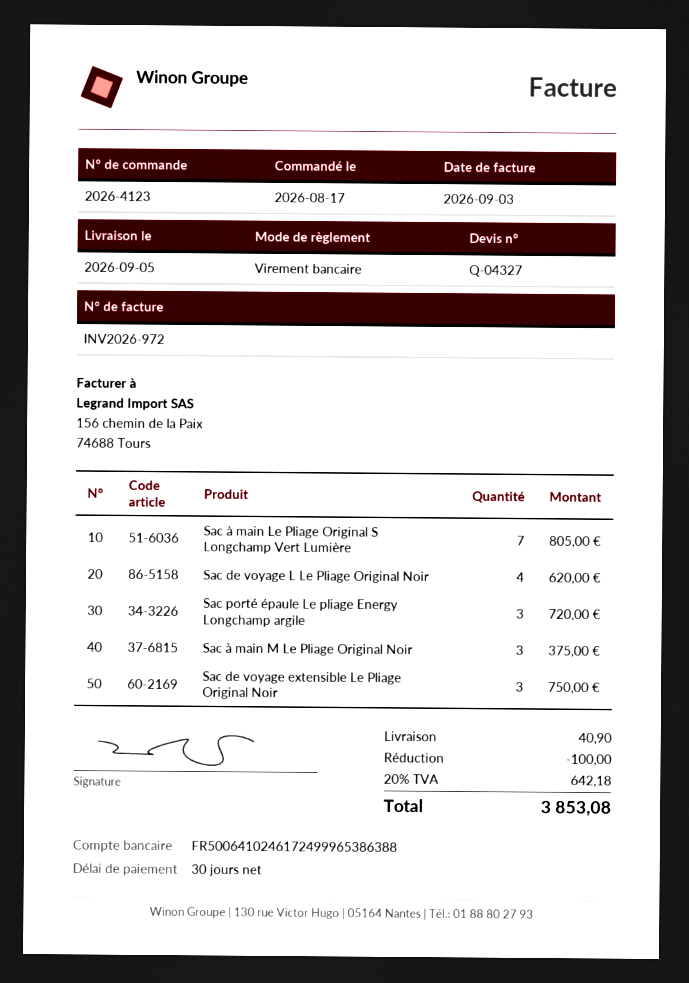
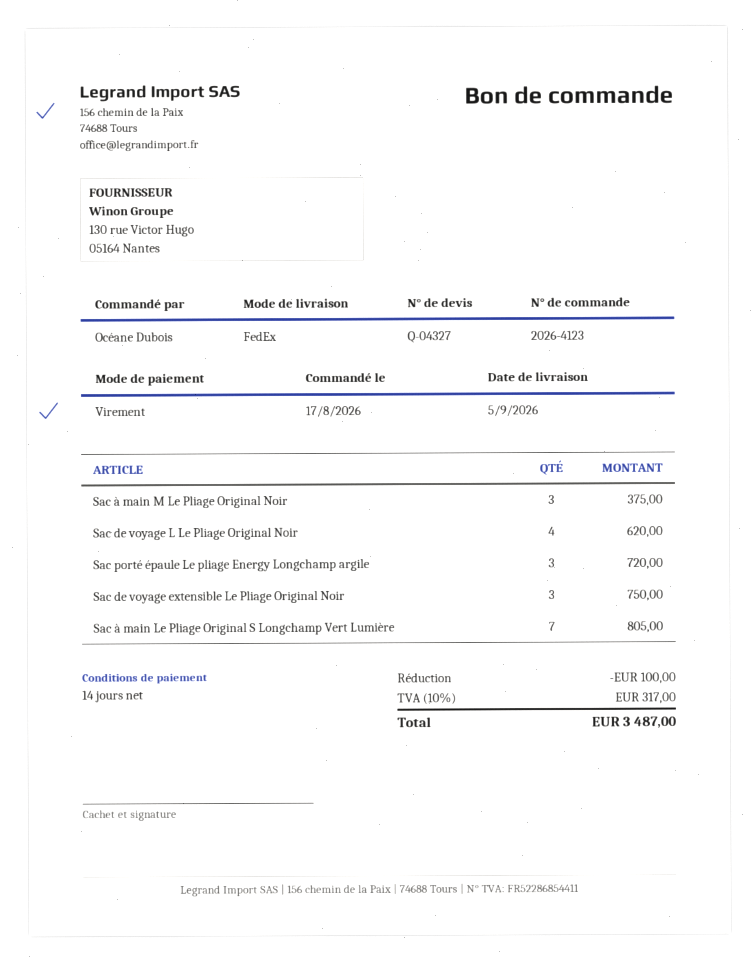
payment terms: 30 days -> 14 days
shipping: 40.90 -> none
tax: 20% = 642.18 -> 10% = 317.00
total: 3853.08 -> 3487.00

